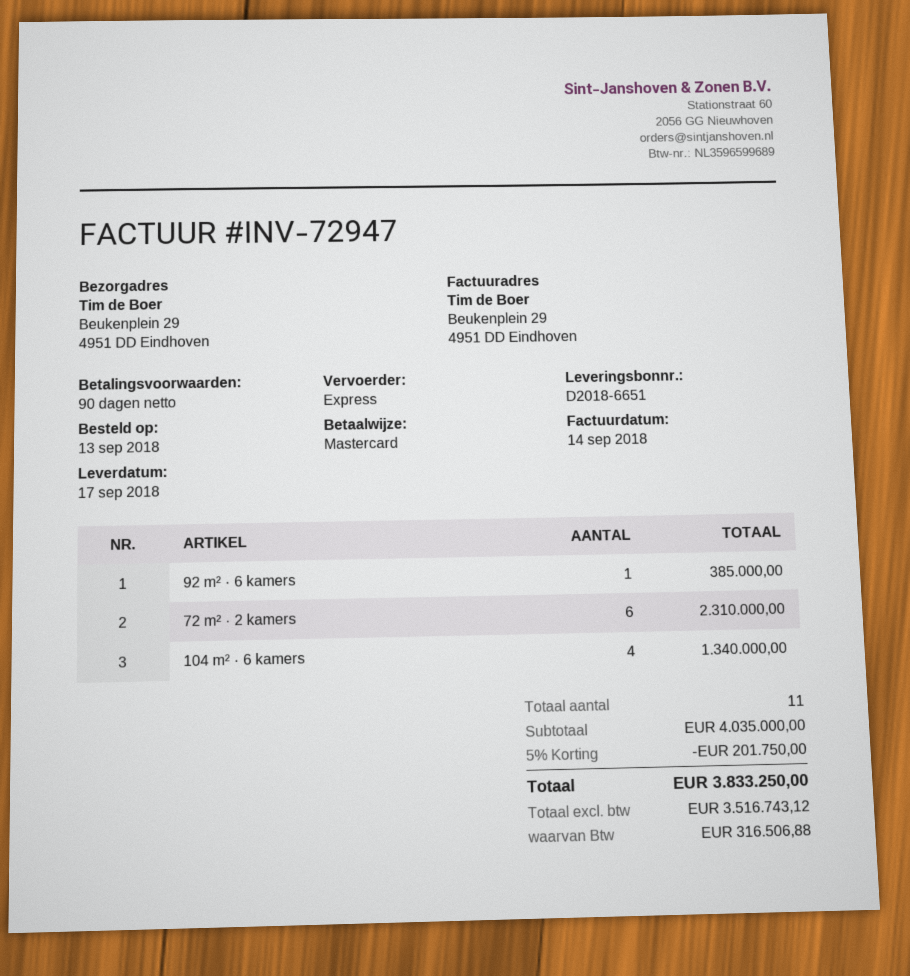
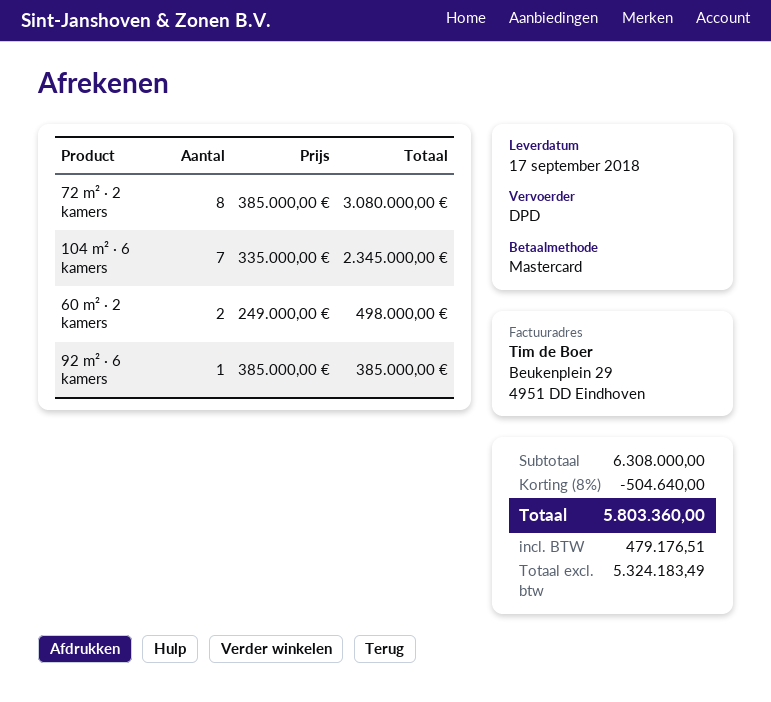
shipping method: express -> DPD
72 m² · 2 kamers: 6 for 2310000.00 -> 8 for 3080000.00
104 m² · 6 kamers: 4 for 1340000.00 -> 7 for 2345000.00
60 m² · 2 kamers: none -> 2 for 498000.00
subtotal: 4035000.00 -> 6308000.00
discount: 5% = 201750.00 -> 8% = 504640.00
net: 3516743.12 -> 5324183.49
tax: 316506.88 -> 479176.51
total: 3833250.00 -> 5803360.00

